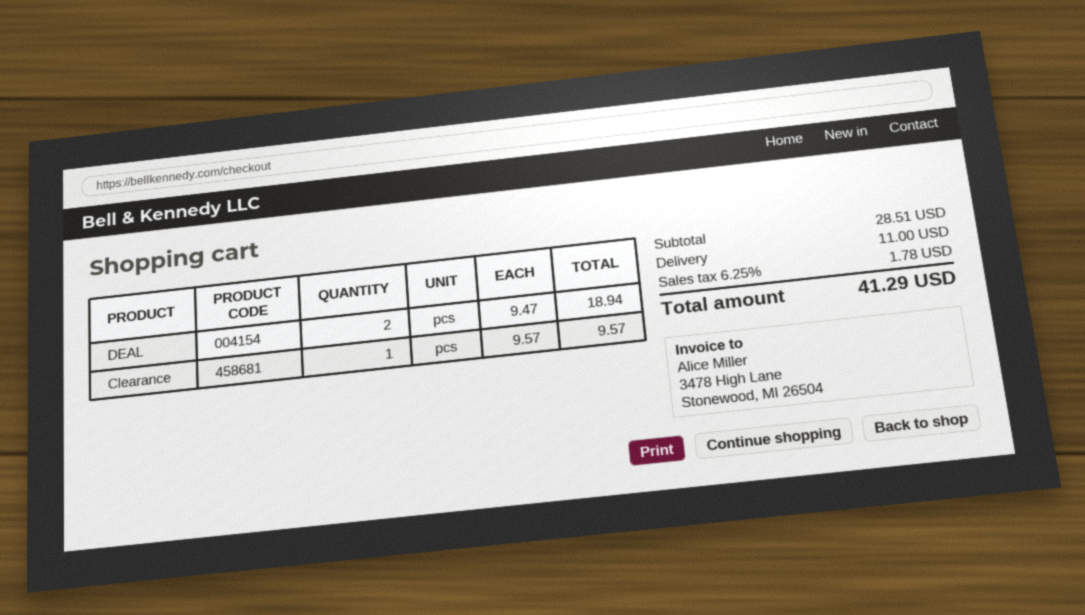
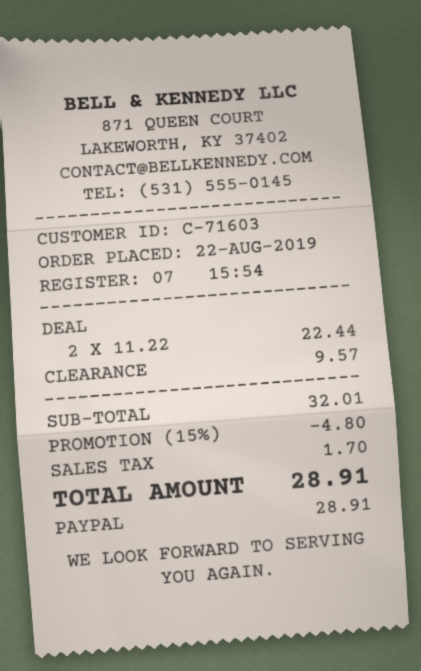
DEAL: 2 x 9.47 = 18.94 -> 2 x 11.22 = 22.44
subtotal: 28.51 -> 32.01
discount: none -> 15% = 4.80
shipping: 11.00 -> none
tax: 1.78 -> 1.70
total: 41.29 -> 28.91

